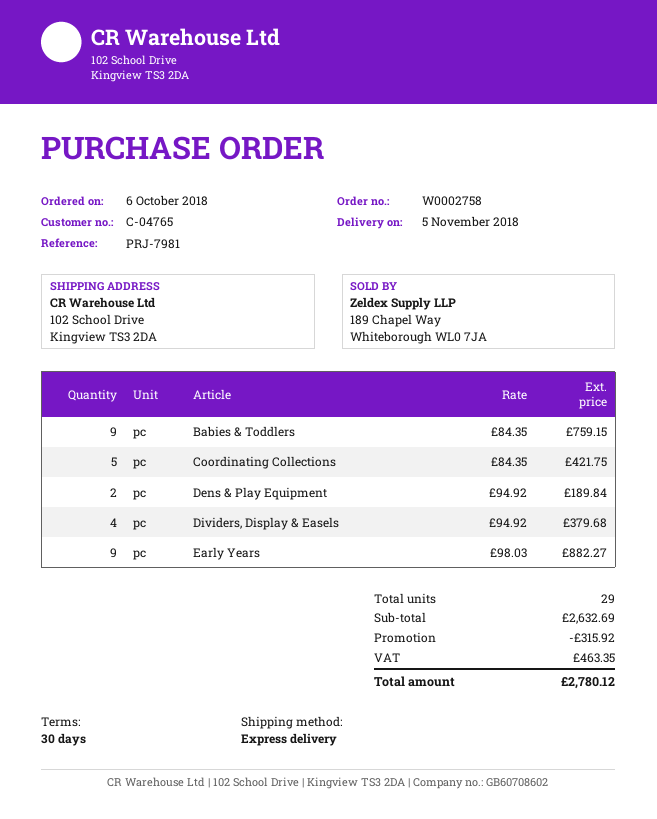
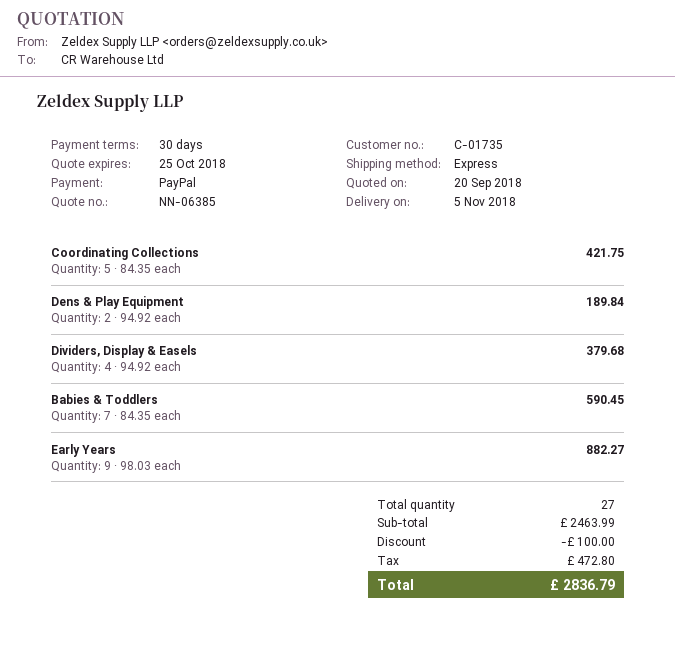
customer number: C-04765 -> C-01735
Babies & Toddlers: 9 x 84.35 = 759.15 -> 7 x 84.35 = 590.45
total quantity: 29 -> 27
subtotal: 2632.69 -> 2463.99
discount: 315.92 -> 100.00
tax: 463.35 -> 472.80
total: 2780.12 -> 2836.79

